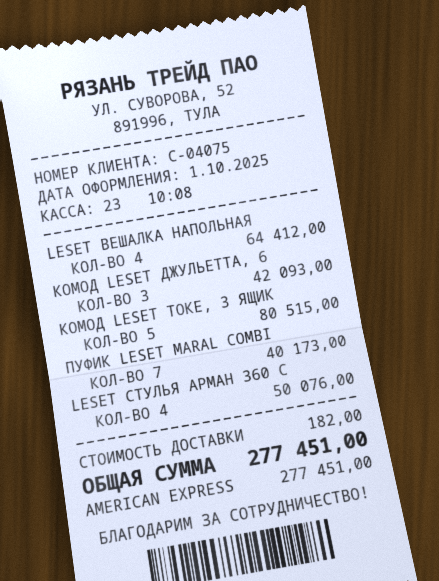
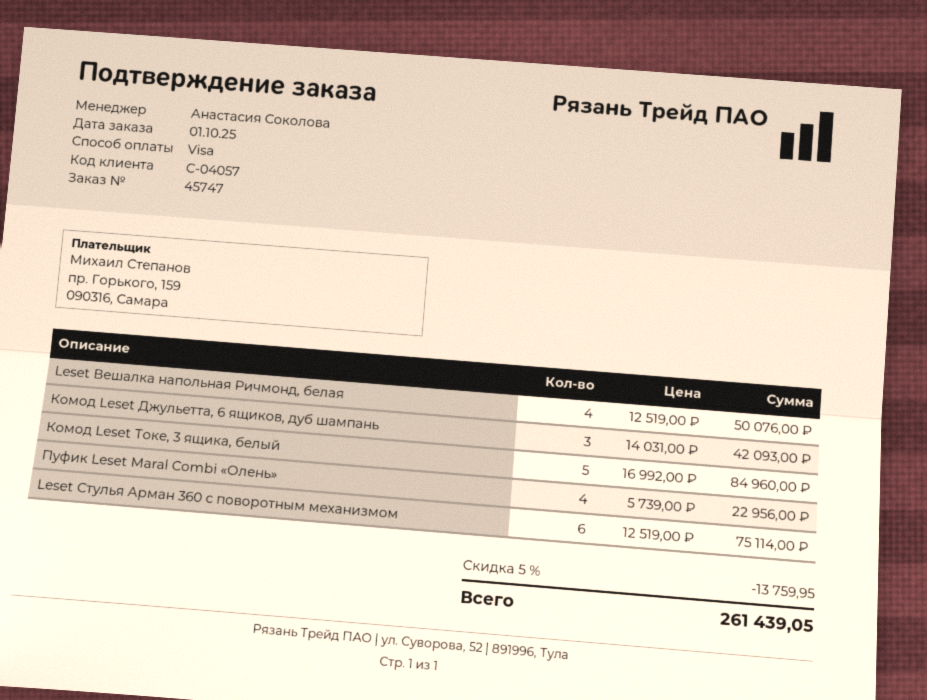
customer number: C-04075 -> C-04057
payment method: American Express -> Visa
LESET ВЕШАЛКА НАПОЛЬНАЯ: 4 for 64412.00 -> 4 for 50076.00
КОМОД LESET ТОКЕ, 3 ЯЩИК: 5 for 80515.00 -> 5 for 84960.00
ПУФИК LESET MARAL COMBI: 7 for 40173.00 -> 4 for 22956.00
LESET СТУЛЬЯ АРМАН 360 С: 4 for 50076.00 -> 6 for 75114.00
discount: none -> 5% = 13759.95
shipping: 182.00 -> none
total: 277451.00 -> 261439.05

